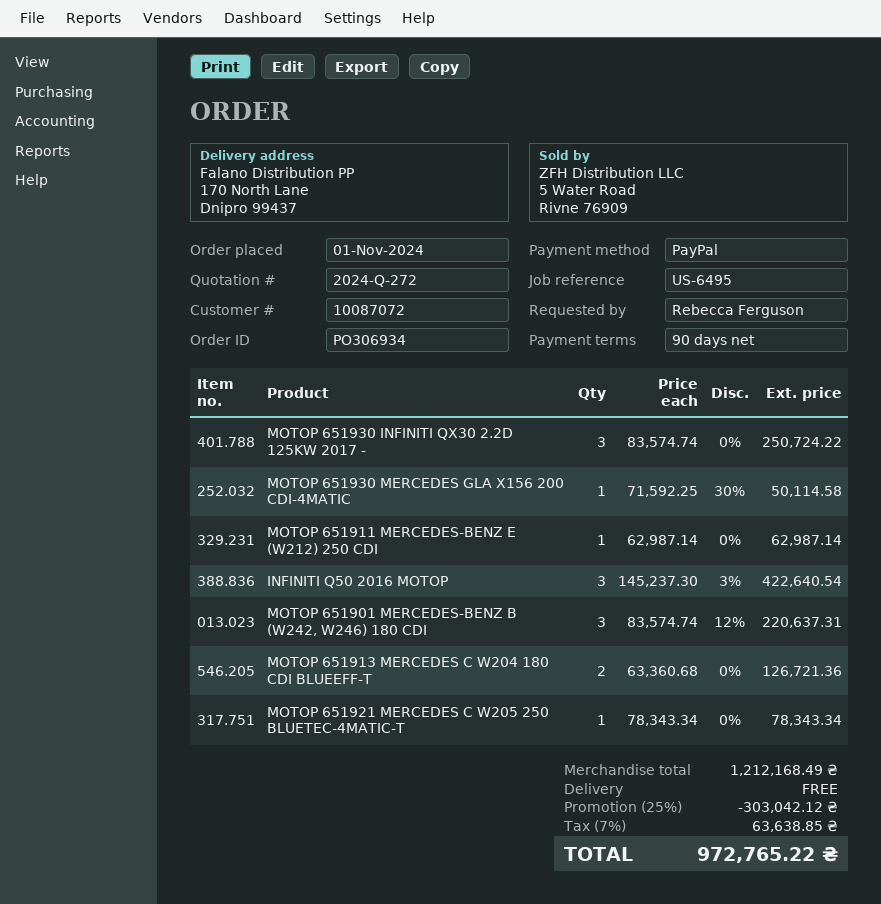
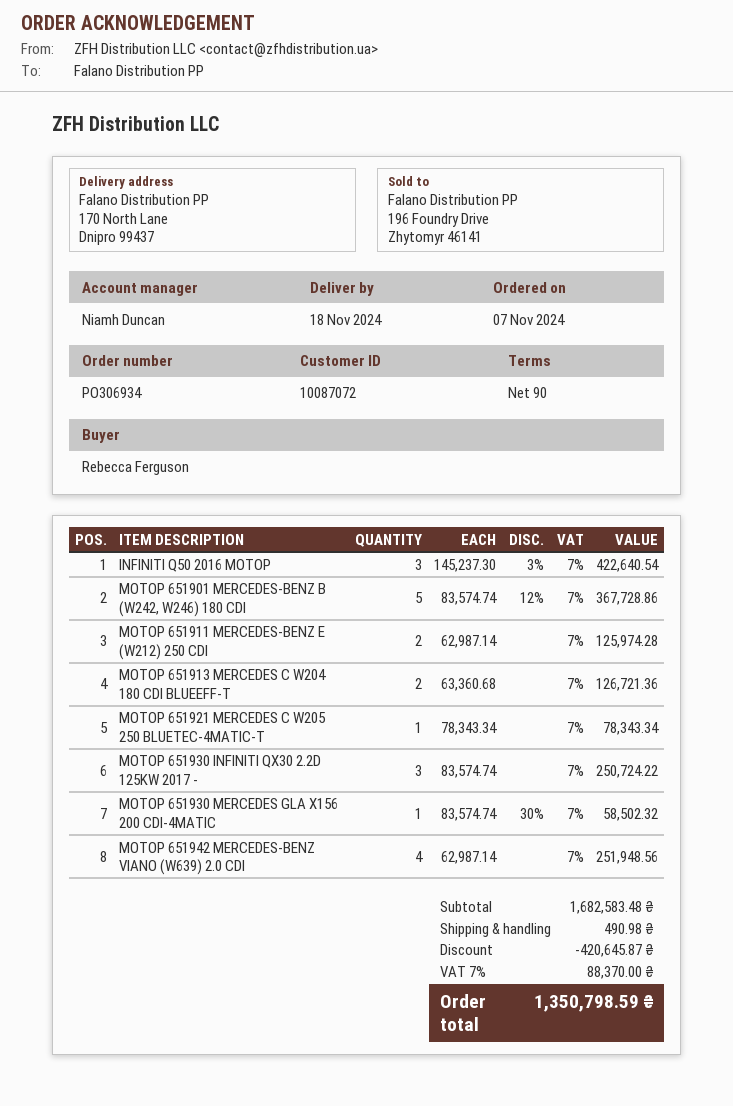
order date: 2024-11-01 -> 2024-11-07
МОТОР 651930 MERCEDES GLA X156 200 CDI-4MATIC: 1 x 71592.25 - 30% = 50114.58 -> 1 x 83574.74 - 30% = 58502.32
МОТОР 651911 MERCEDES-BENZ E (W212) 250 CDI: 1 x 62987.14 = 62987.14 -> 2 x 62987.14 = 125974.28
МОТОР 651901 MERCEDES-BENZ B (W242, W246) 180 CDI: 3 x 83574.74 - 12% = 220637.31 -> 5 x 83574.74 - 12% = 367728.86
МОТОР 651942 MERCEDES-BENZ VIANO (W639) 2.0 CDI: none -> 4 x 62987.14 = 251948.56
subtotal: 1212168.49 -> 1682583.48
discount: 303042.12 -> 420645.87
shipping: 0.00 -> 490.98
tax: 7% = 63638.85 -> 7% = 88370.00
total: 972765.22 -> 1350798.59

